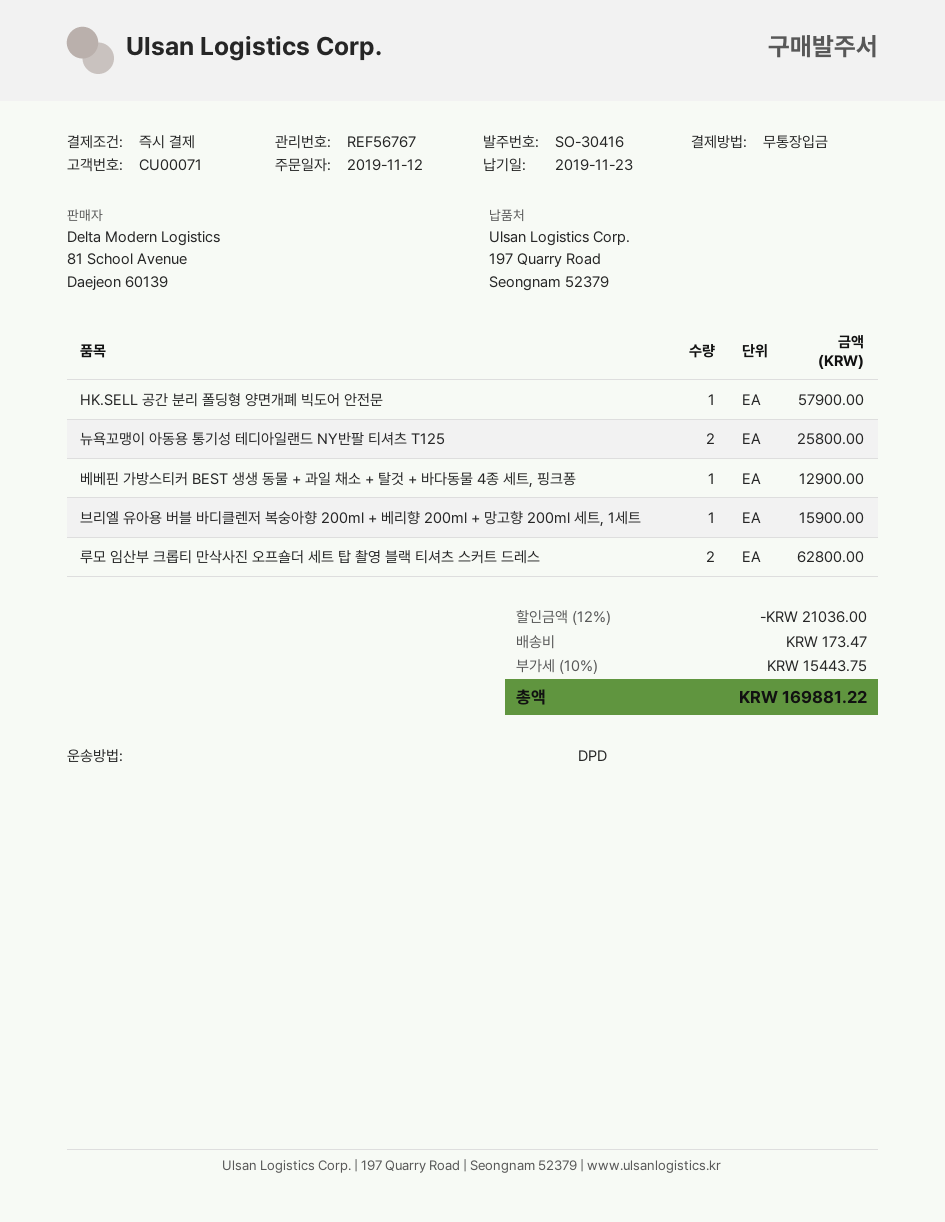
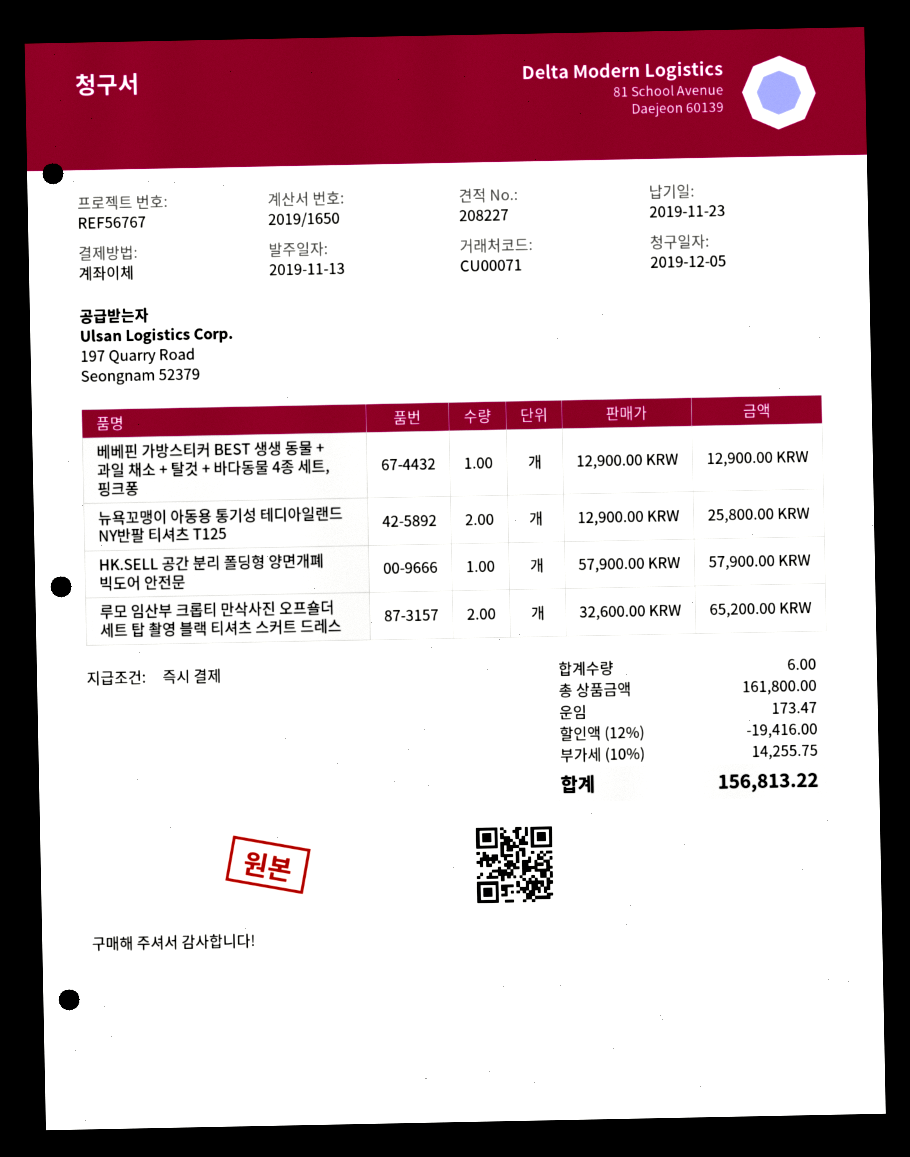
order date: 2019-11-12 -> 2019-11-13
브리엘 유아용 버블 바디클렌저 복숭아향 200ml + 베리향 200ml + 망고향 200ml 세트, 1세트: 1 for 15900.00 -> none
루모 임산부 크롭티 만삭사진 오프숄더 세트 탑 촬영 블랙 티셔츠 스커트 드레스: 2 for 62800.00 -> 2 for 65200.00
discount: 12% = 21036.00 -> 12% = 19416.00
tax: 10% = 15443.75 -> 10% = 14255.75
total: 169881.22 -> 156813.22

